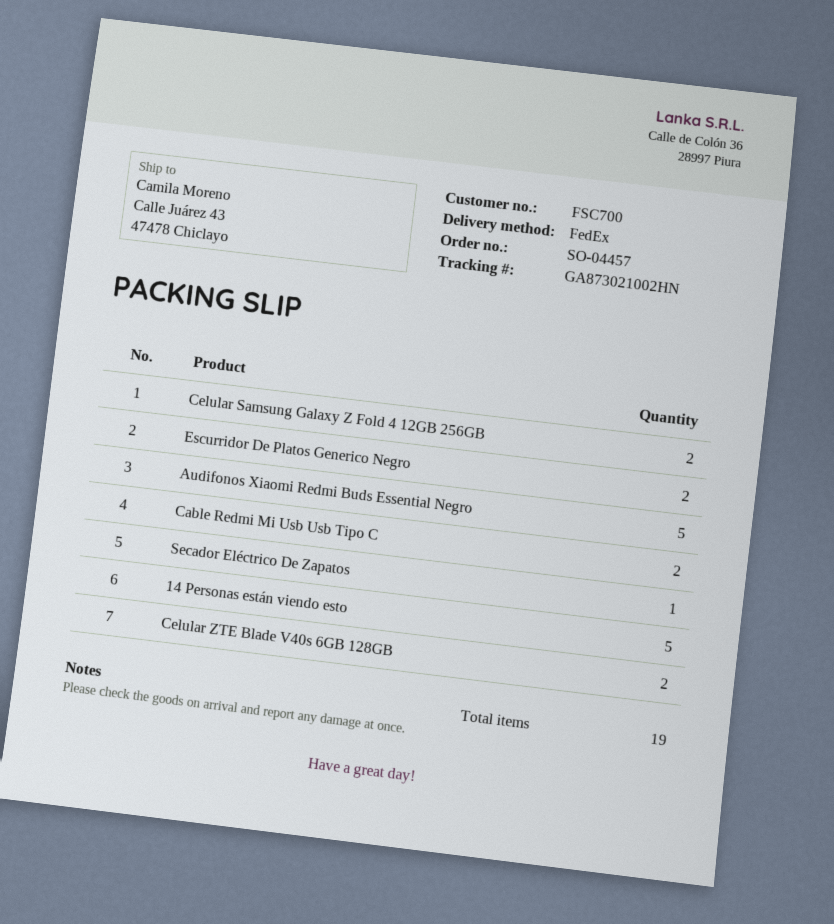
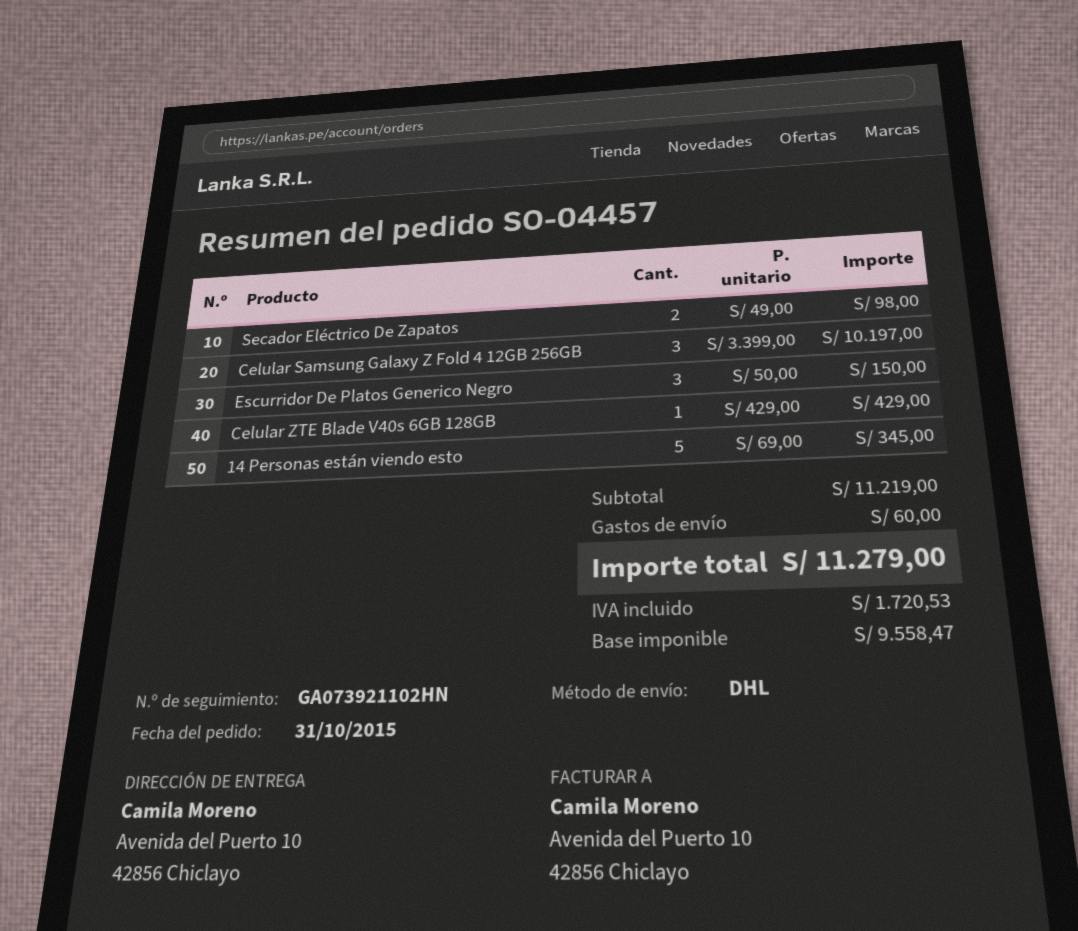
shipping method: FedEx -> DHL
tracking number: GA873021002HN -> GA073921102HN
ship to: Calle Juárez 43, 47478 Chiclayo -> Avenida del Puerto 10, 42856 Chiclayo
Celular Samsung Galaxy Z Fold 4 12GB 256GB: 2 -> 3
Escurridor De Platos Generico Negro: 2 -> 3
Audifonos Xiaomi Redmi Buds Essential Negro: 5 -> none
Cable Redmi Mi Usb Usb Tipo C: 2 -> none
Secador Eléctrico De Zapatos: 1 -> 2
Celular ZTE Blade V40s 6GB 128GB: 2 -> 1

